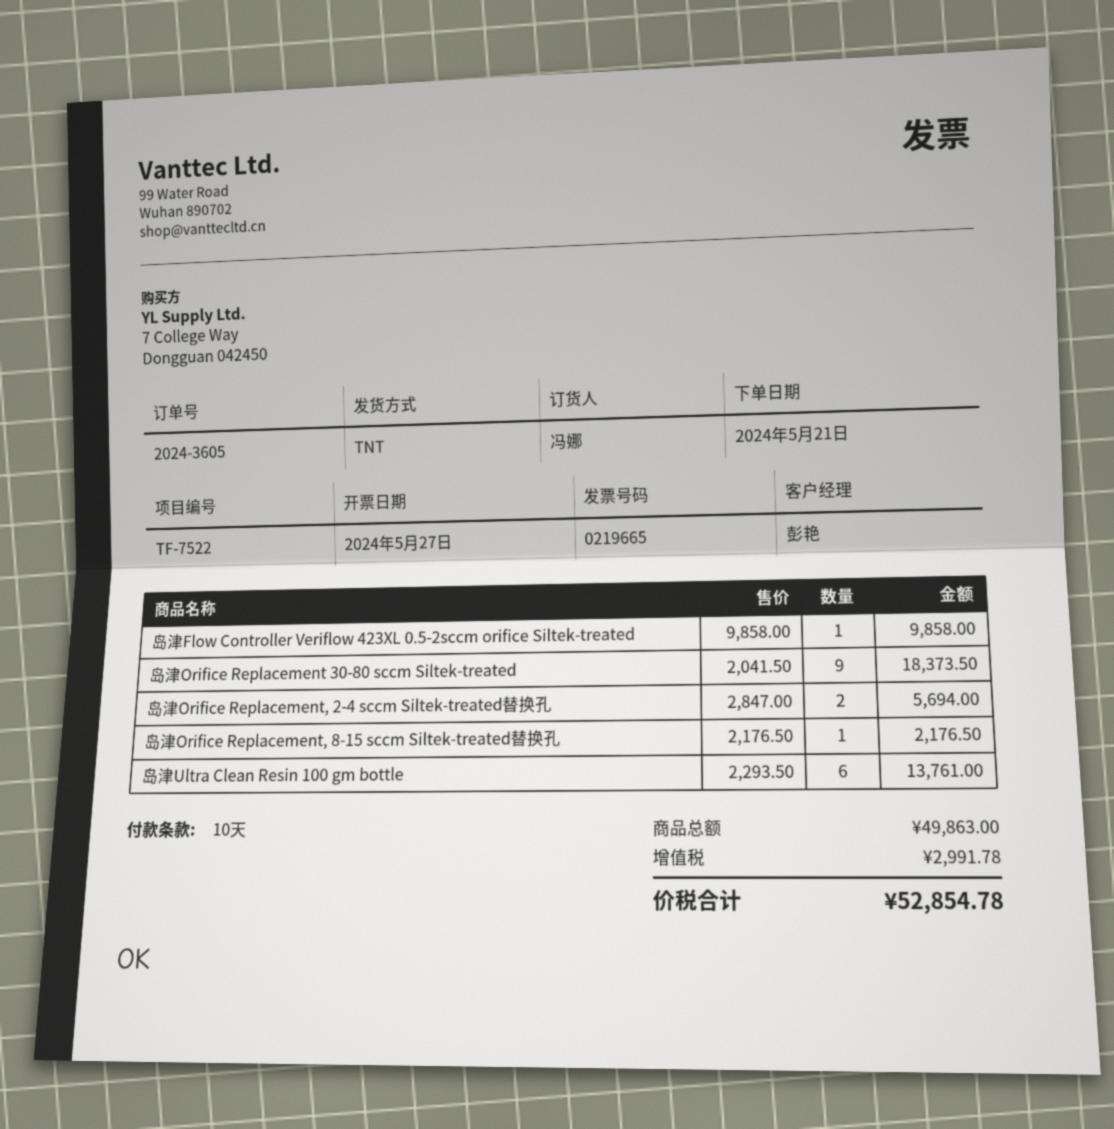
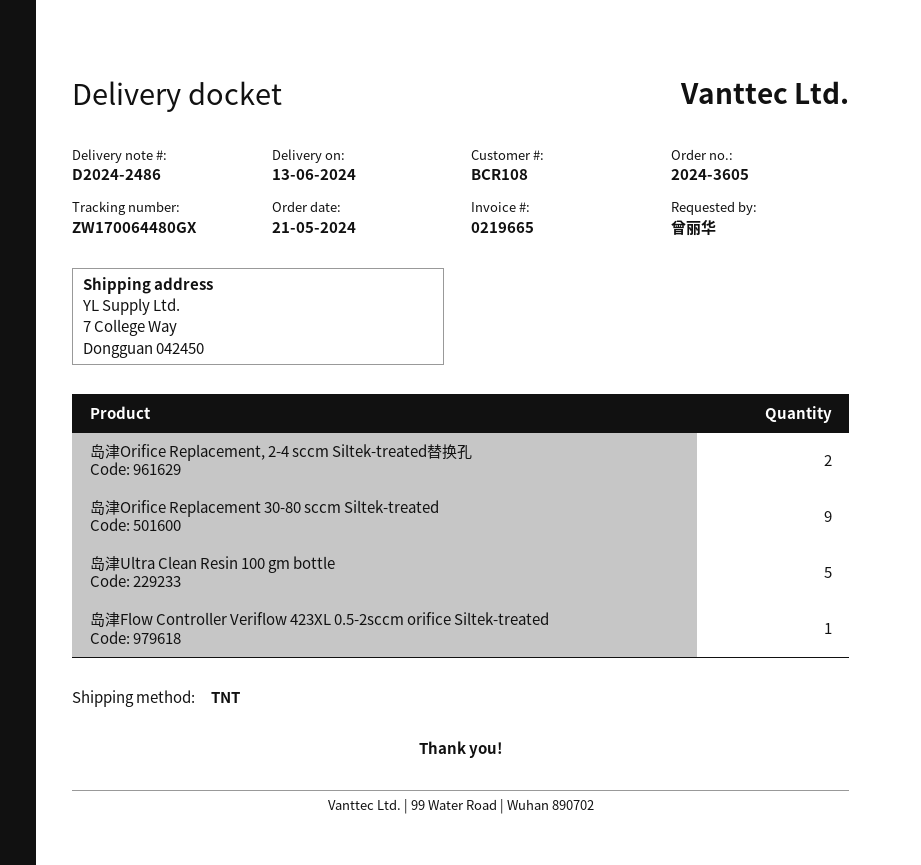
ordered by: 冯娜 -> 曾丽华
岛津Orifice Replacement, 8-15 sccm Siltek-treated替换孔: 1 -> none
岛津Ultra Clean Resin 100 gm bottle: 6 -> 5

